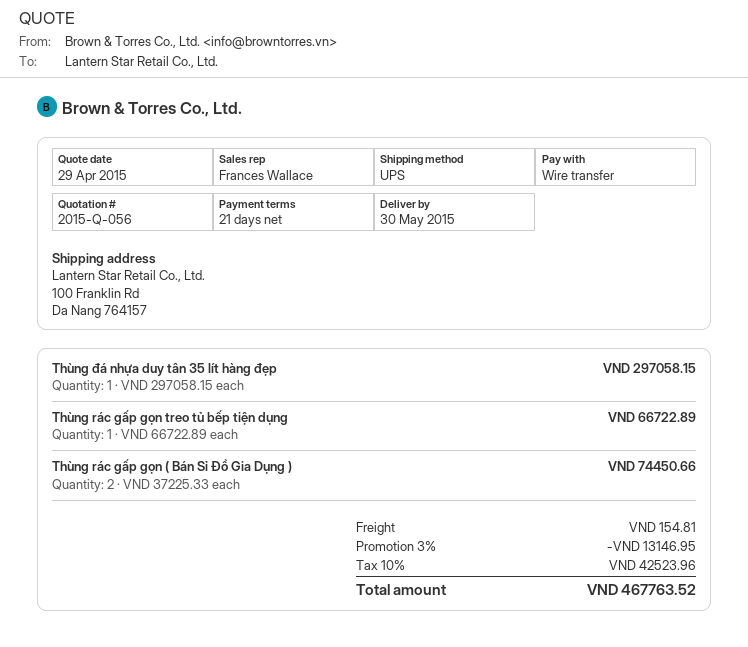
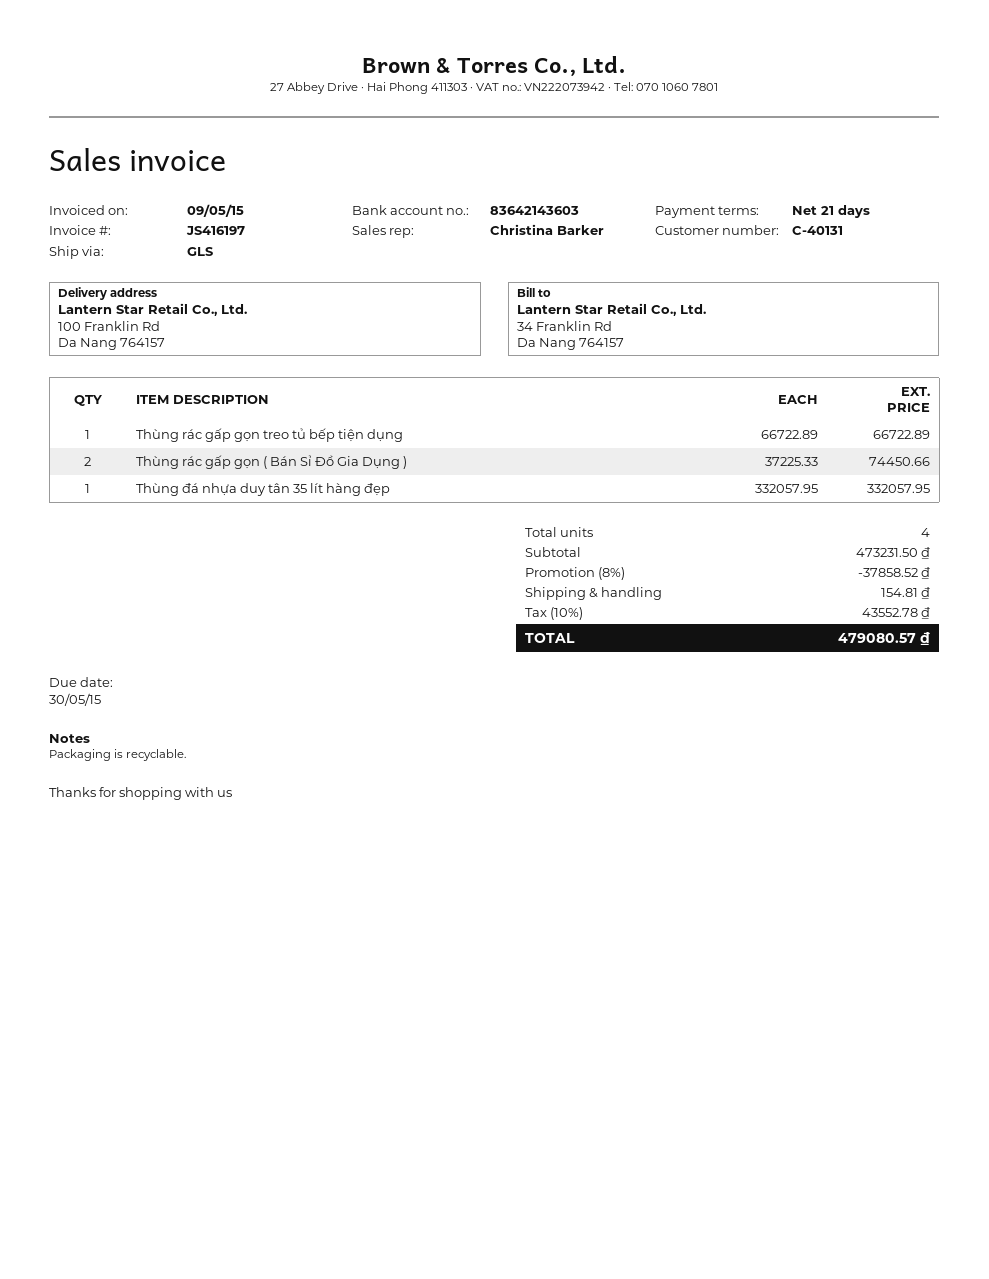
sales rep: Frances Wallace -> Christina Barker
shipping method: UPS -> GLS
Thùng đá nhựa duy tân 35 lít hàng đẹp: 1 x 297058.15 = 297058.15 -> 1 x 332057.95 = 332057.95
discount: 3% = 13146.95 -> 8% = 37858.52
tax: 10% = 42523.96 -> 10% = 43552.78
total: 467763.52 -> 479080.57

